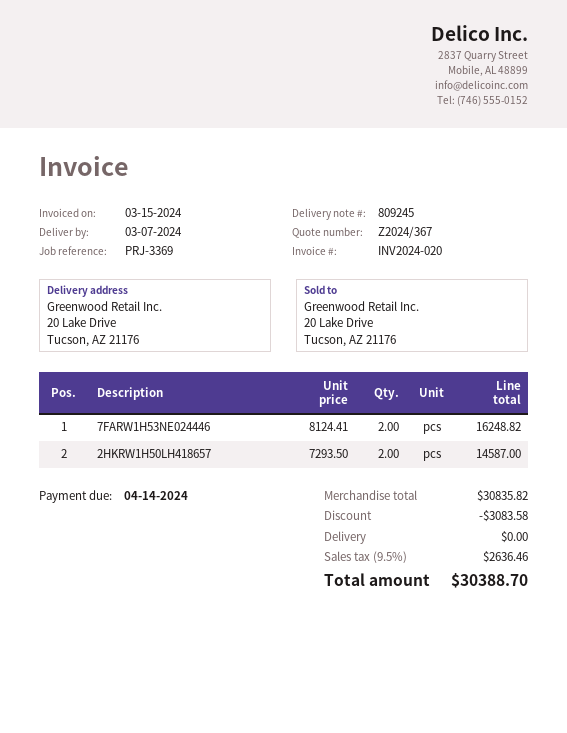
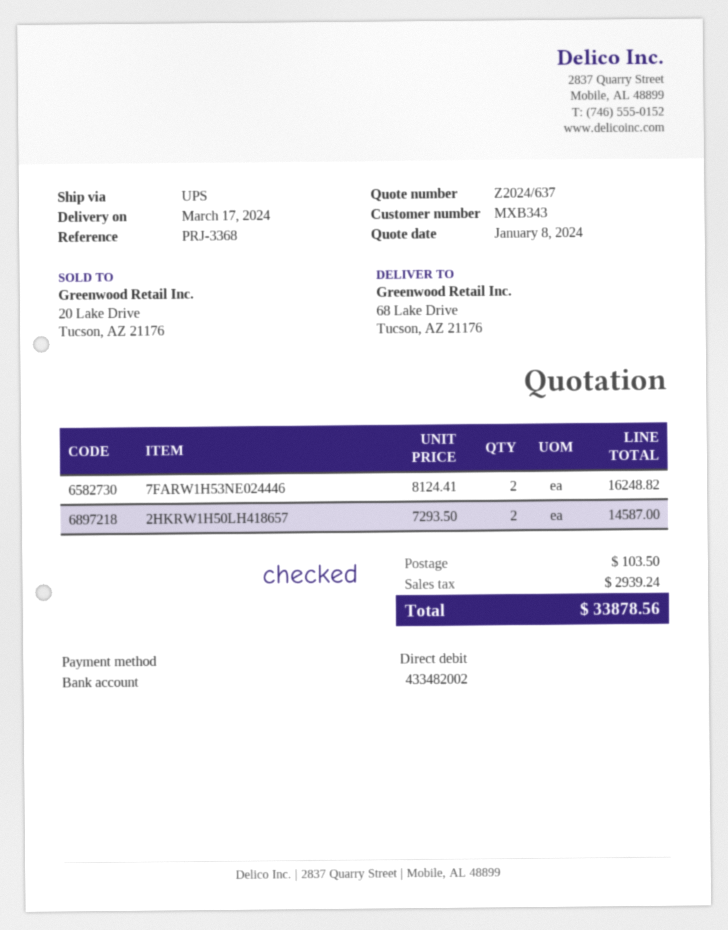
quote number: Z2024/367 -> Z2024/637
delivery date: 2024-03-07 -> 2024-03-17
reference: PRJ-3369 -> PRJ-3368
ship to: 20 Lake Drive, Tucson, AZ 21176 -> 68 Lake Drive, Tucson, AZ 21176
discount: 3083.58 -> none
shipping: 0.00 -> 103.50
tax: 2636.46 -> 2939.24
total: 30388.70 -> 33878.56

